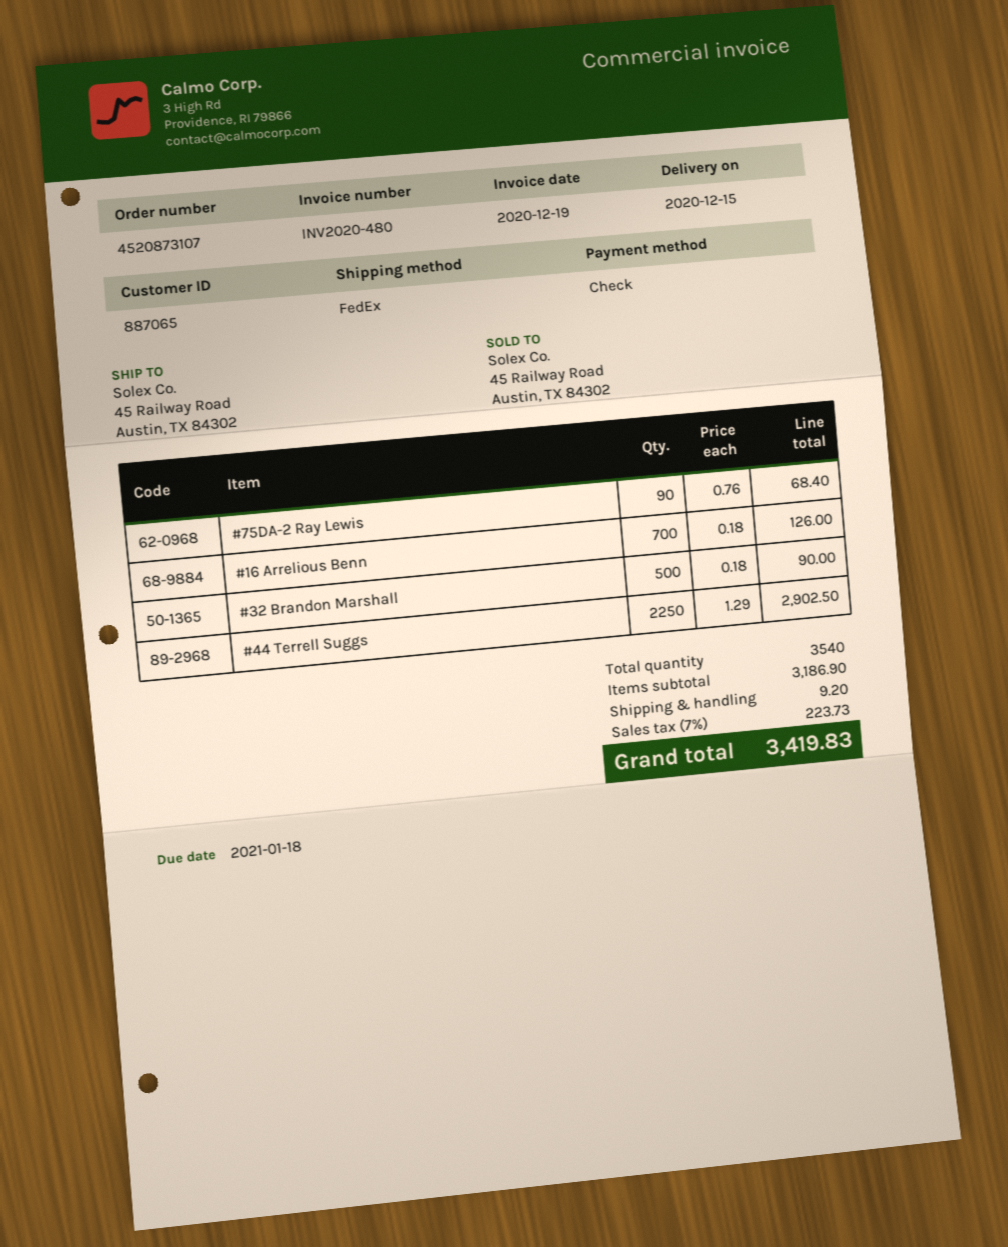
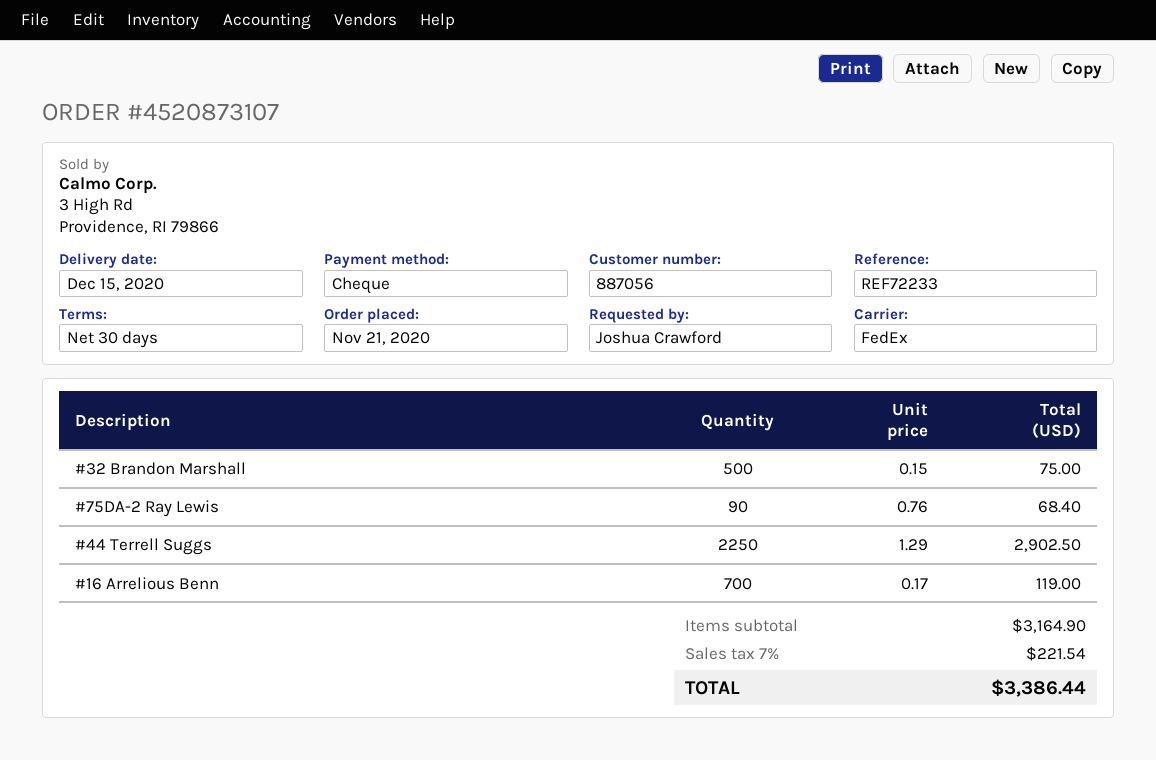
customer number: 887065 -> 887056
#16 Arrelious Benn: 700 x 0.18 = 126.00 -> 700 x 0.17 = 119.00
#32 Brandon Marshall: 500 x 0.18 = 90.00 -> 500 x 0.15 = 75.00
subtotal: 3186.90 -> 3164.90
shipping: 9.20 -> none
tax: 7% = 223.73 -> 7% = 221.54
total: 3419.83 -> 3386.44

